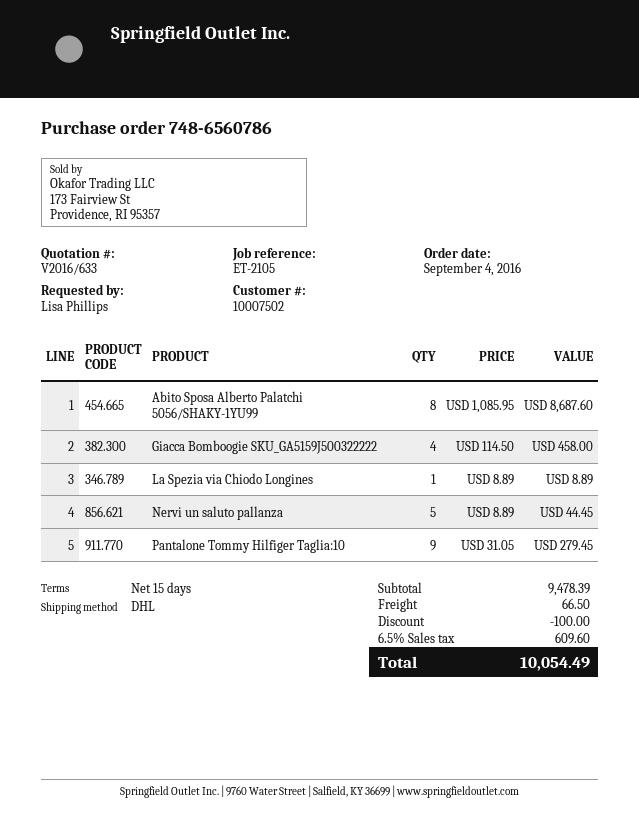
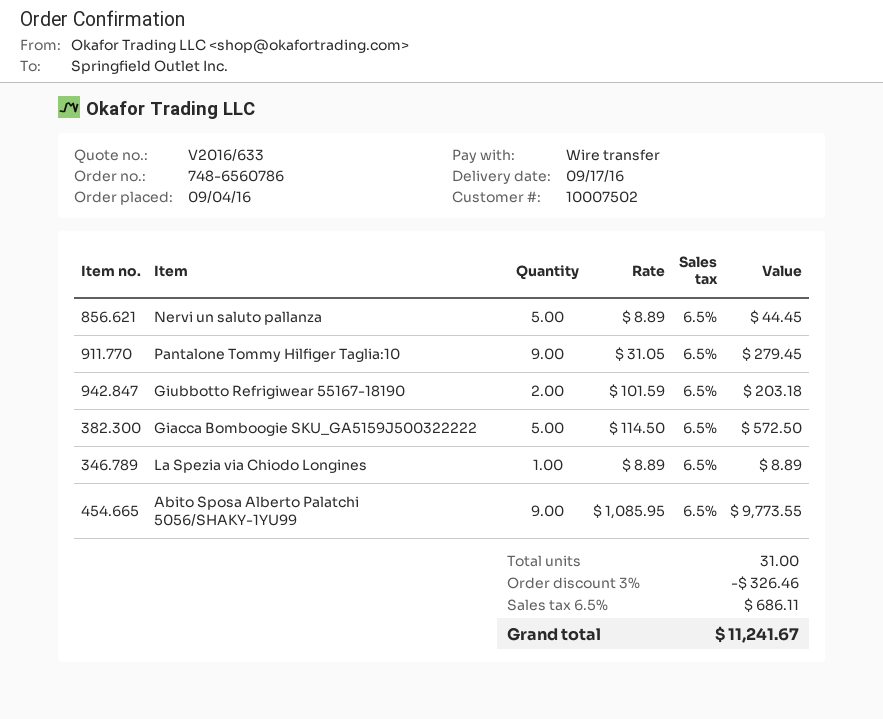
Abito Sposa Alberto Palatchi 5056/SHAKY-1YU99: 8 x 1085.95 = 8687.60 -> 9 x 1085.95 = 9773.55
Giacca Bomboogie SKU_GA5159J500322222: 4 x 114.50 = 458.00 -> 5 x 114.50 = 572.50
Giubbotto Refrigiwear 55167-18190: none -> 2 x 101.59 = 203.18
discount: 100.00 -> 326.46
shipping: 66.50 -> none
tax: 6.5% = 609.60 -> 6.5% = 686.11
total: 10054.49 -> 11241.67

